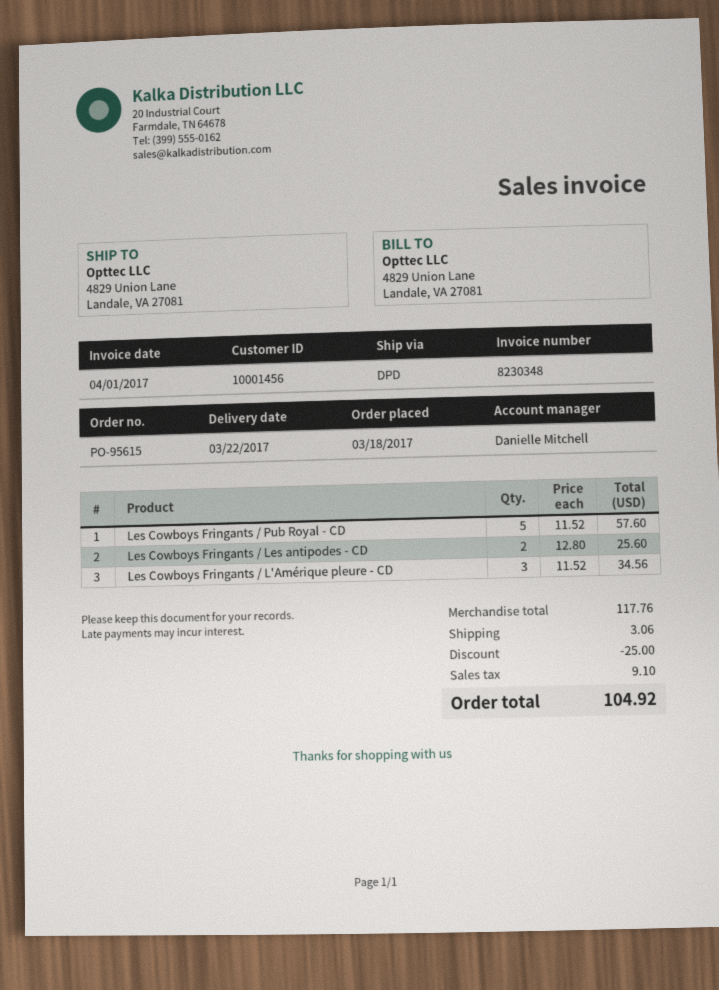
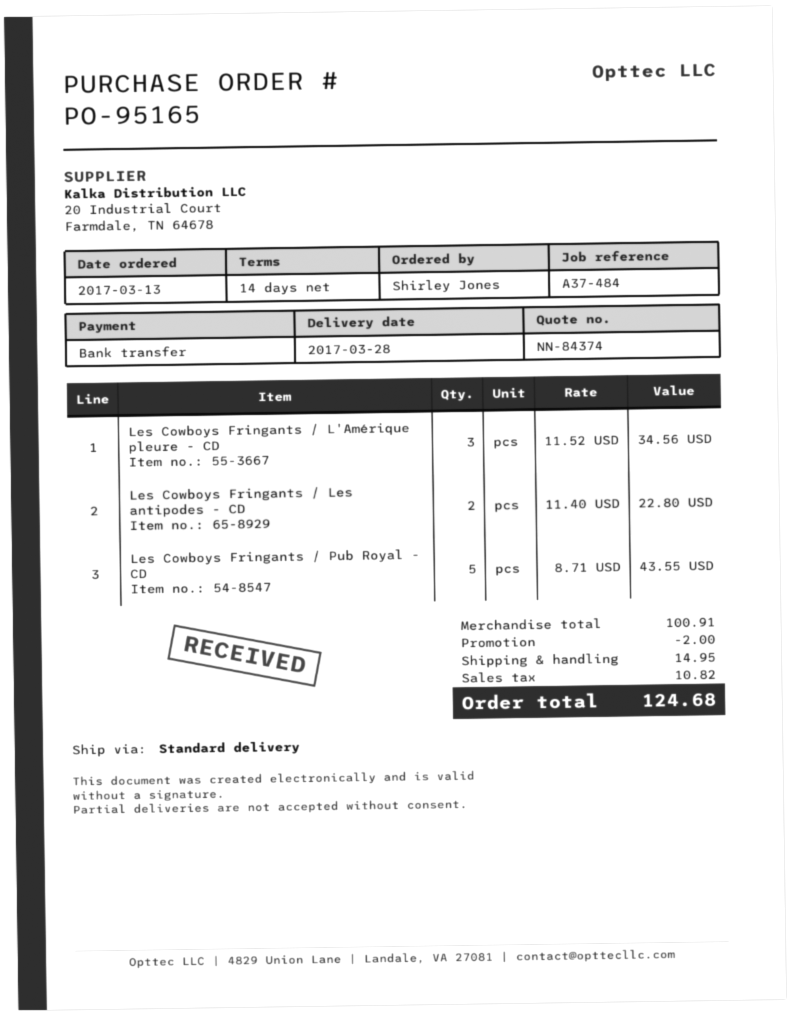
order number: PO-95615 -> PO-95165
order date: 2017-03-18 -> 2017-03-13
delivery date: 2017-03-22 -> 2017-03-28
shipping method: DPD -> standard
Les Cowboys Fringants / Pub Royal - CD: 5 x 11.52 = 57.60 -> 5 x 8.71 = 43.55
Les Cowboys Fringants / Les antipodes - CD: 2 x 12.80 = 25.60 -> 2 x 11.40 = 22.80
subtotal: 117.76 -> 100.91
discount: 25.00 -> 2.00
shipping: 3.06 -> 14.95
tax: 9.10 -> 10.82
total: 104.92 -> 124.68

